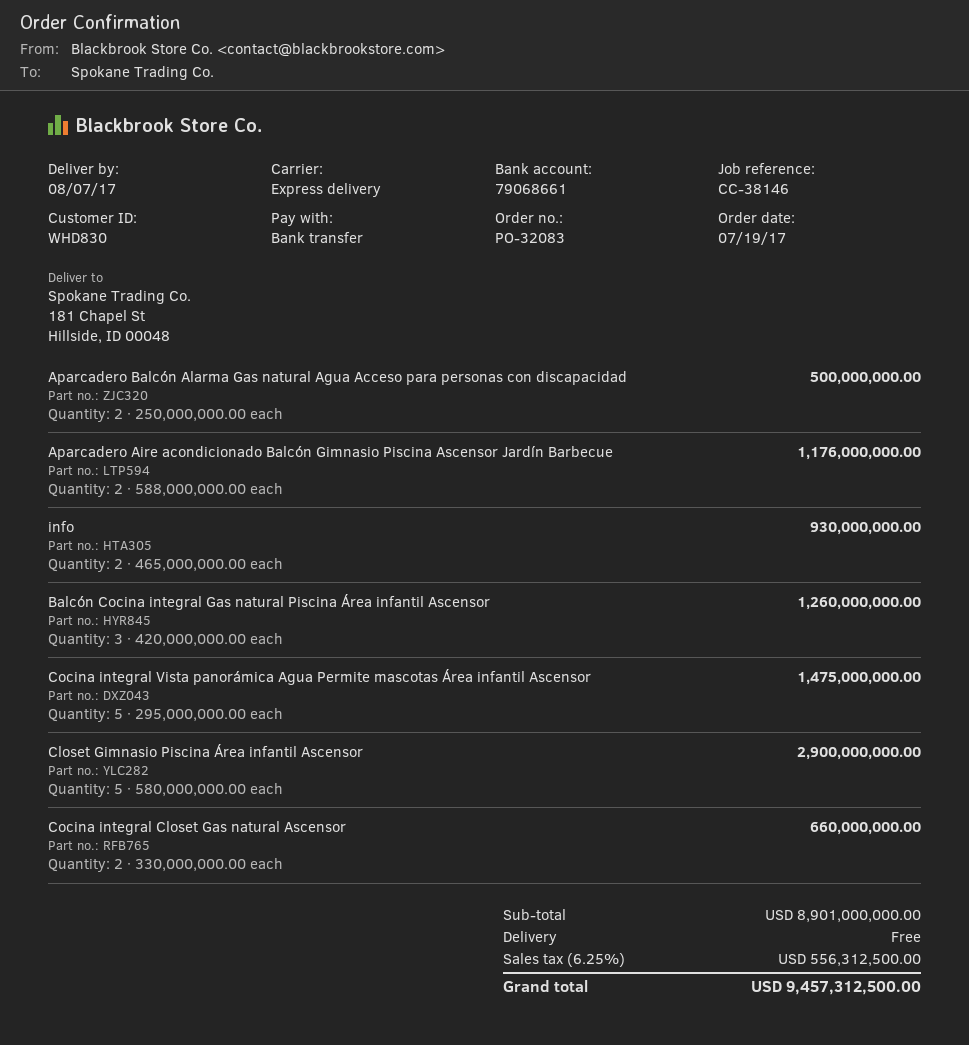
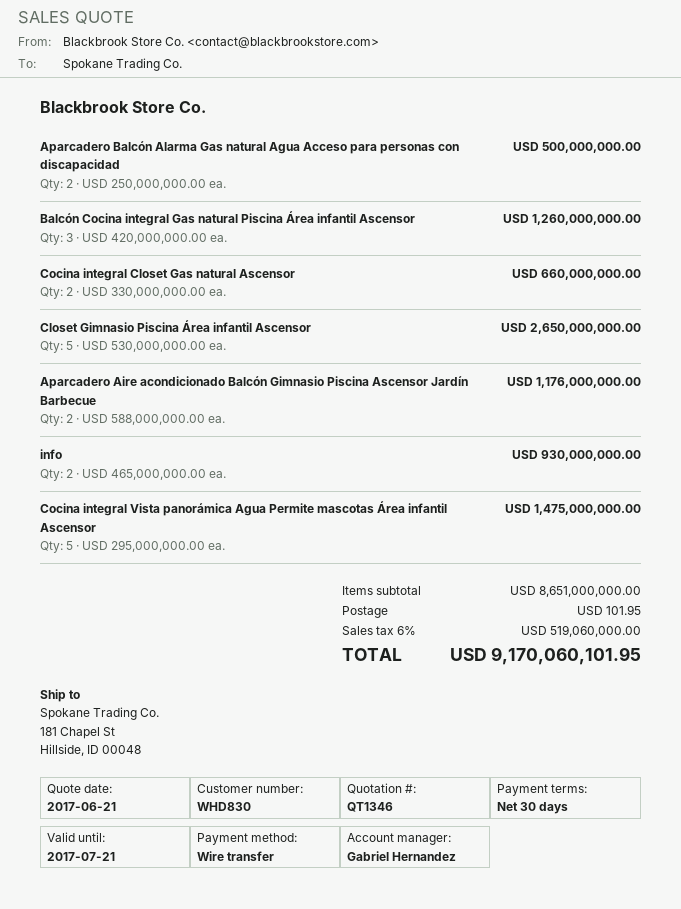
Closet Gimnasio Piscina Área infantil Ascensor: 5 x 580000000.00 = 2900000000.00 -> 5 x 530000000.00 = 2650000000.00
subtotal: 8901000000.00 -> 8651000000.00
shipping: 0.00 -> 101.95
tax: 6.25% = 556312500.00 -> 6% = 519060000.00
total: 9457312500.00 -> 9170060101.95

